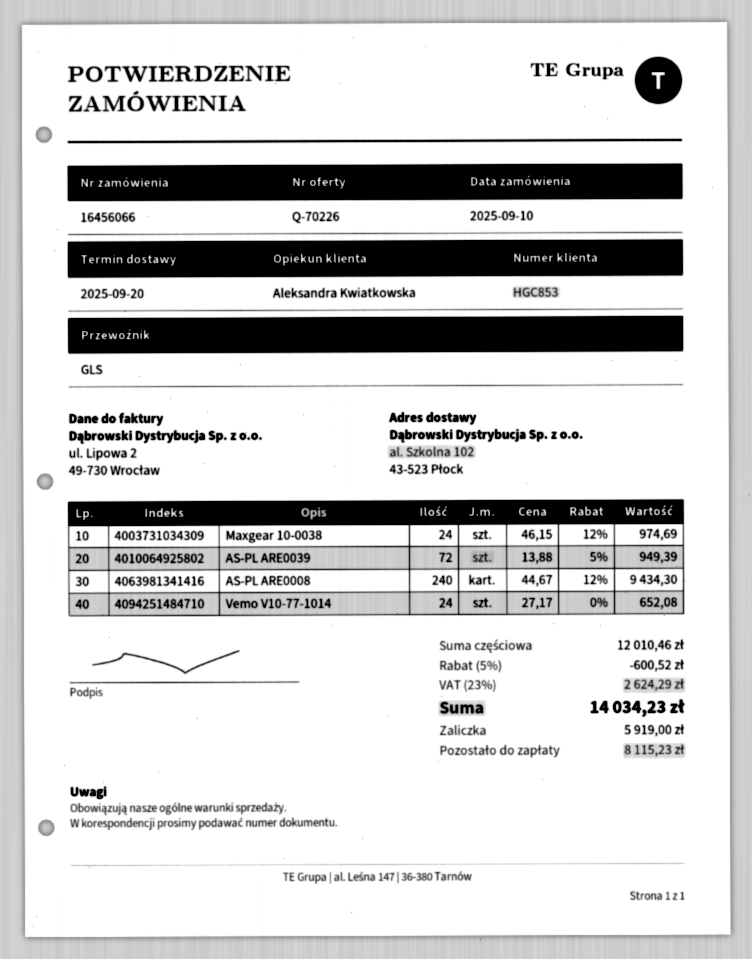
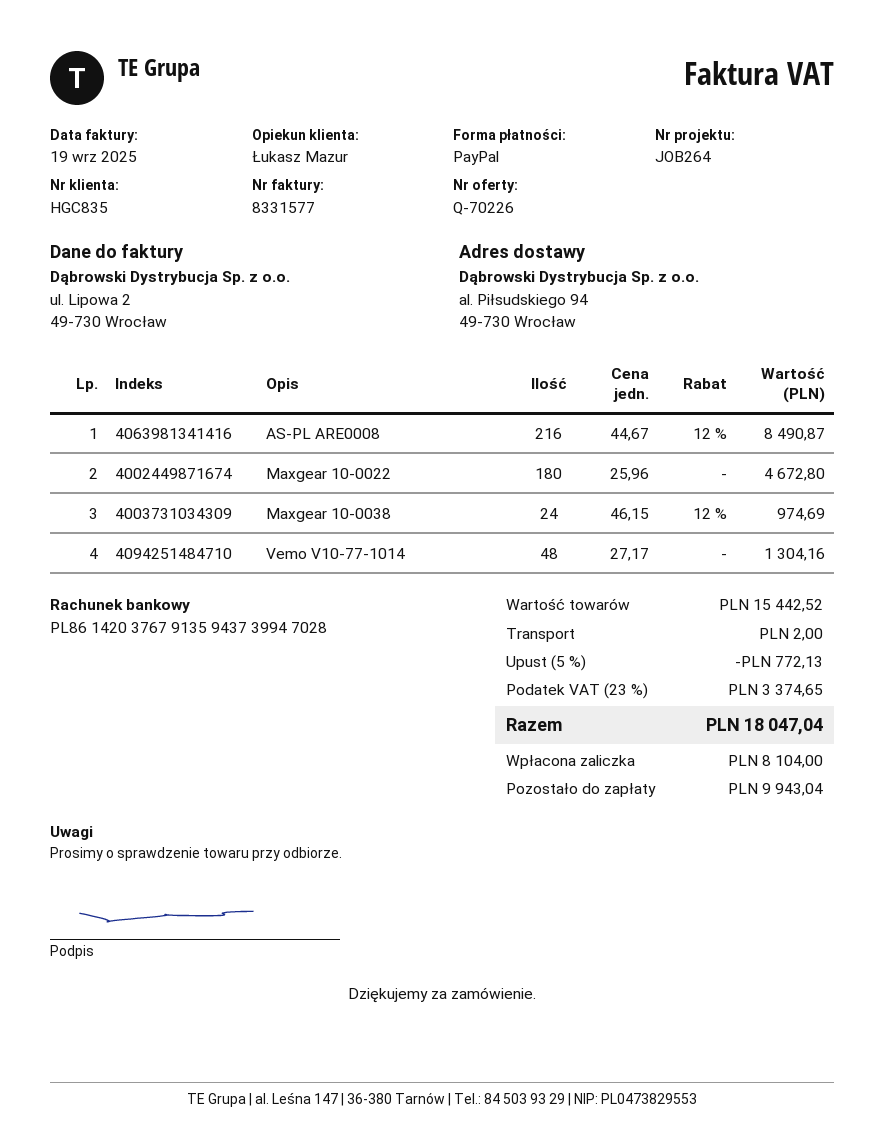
customer number: HGC853 -> HGC835
sales rep: Aleksandra Kwiatkowska -> Łukasz Mazur
ship to: al. Szkolna 102, 43-523 Płock -> al. Piłsudskiego 94, 49-730 Wrocław
AS-PL ARE0039: 72 x 13.88 - 5% = 949.39 -> none
AS-PL ARE0008: 240 x 44.67 - 12% = 9434.30 -> 216 x 44.67 - 12% = 8490.87
Vemo V10-77-1014: 24 x 27.17 = 652.08 -> 48 x 27.17 = 1304.16
Maxgear 10-0022: none -> 180 x 25.96 = 4672.80
subtotal: 12010.46 -> 15442.52
discount: 5% = 600.52 -> 5% = 772.13
shipping: none -> 2.00
tax: 23% = 2624.29 -> 23% = 3374.65
total: 14034.23 -> 18047.04
deposit: 5919.00 -> 8104.00
balance: 8115.23 -> 9943.04

